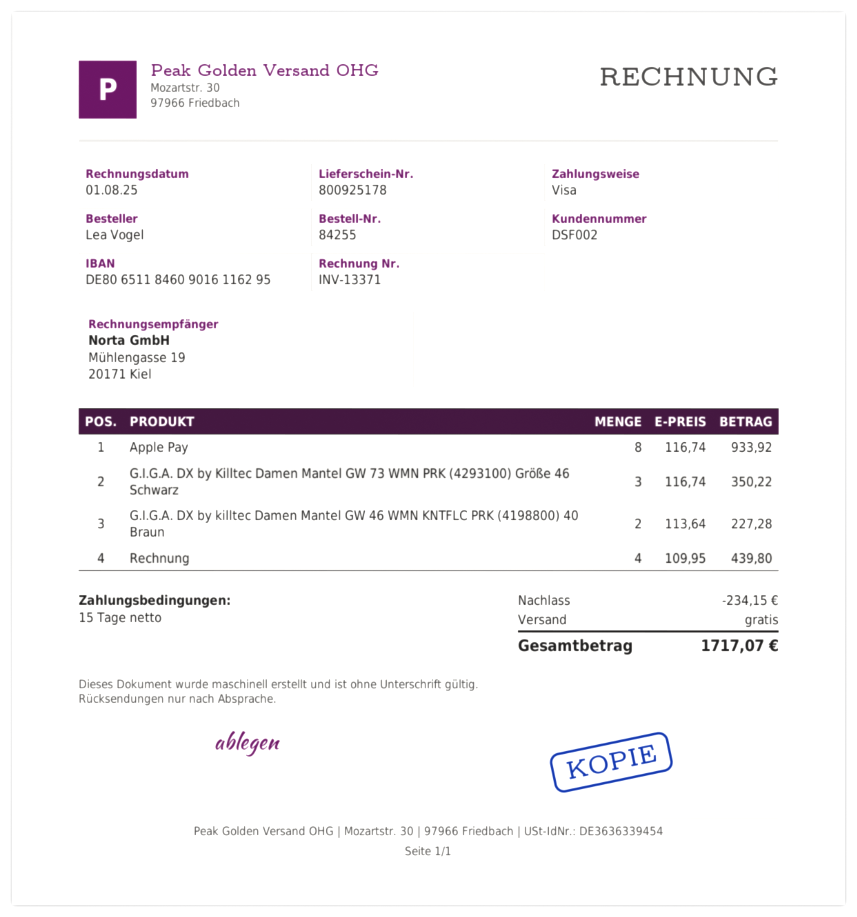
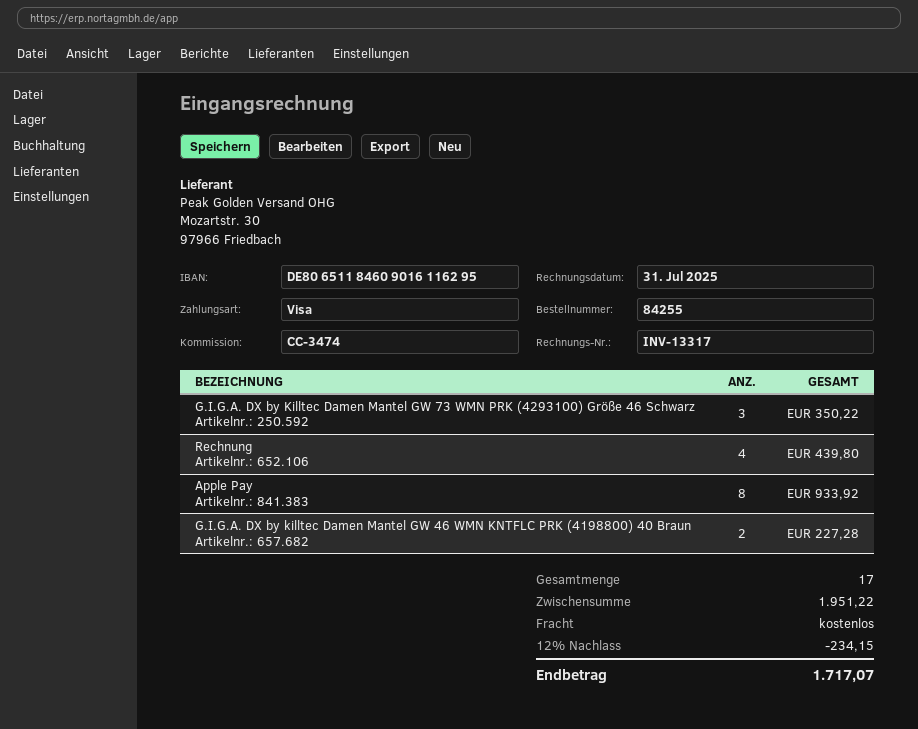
invoice number: INV-13371 -> INV-13317
invoice date: 2025-08-01 -> 2025-07-31

